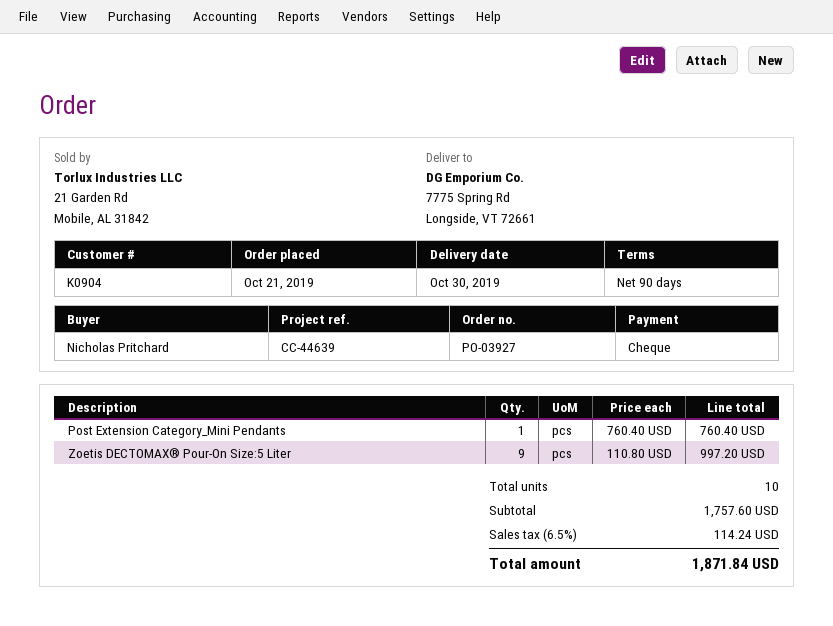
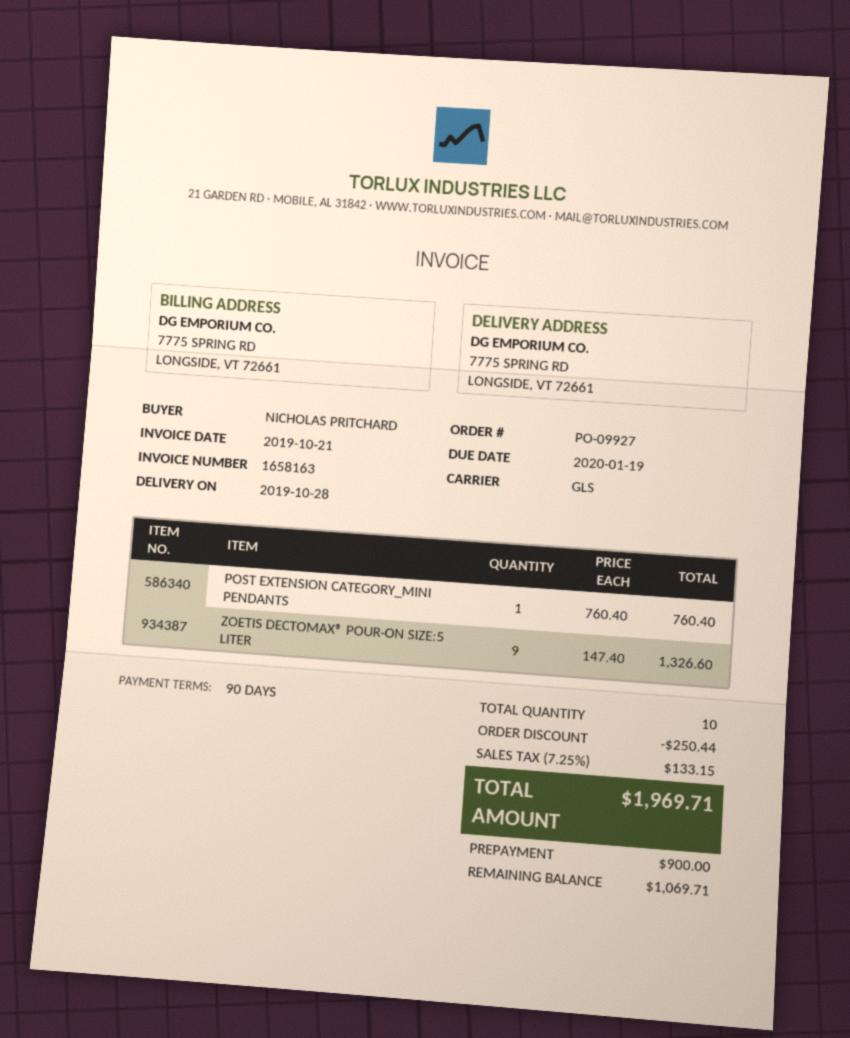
order number: PO-03927 -> PO-09927
delivery date: 2019-10-30 -> 2019-10-28
Zoetis DECTOMAX® Pour-On Size:5 Liter: 9 x 110.80 = 997.20 -> 9 x 147.40 = 1326.60
discount: none -> 250.44
tax: 6.5% = 114.24 -> 7.25% = 133.15
total: 1871.84 -> 1969.71

